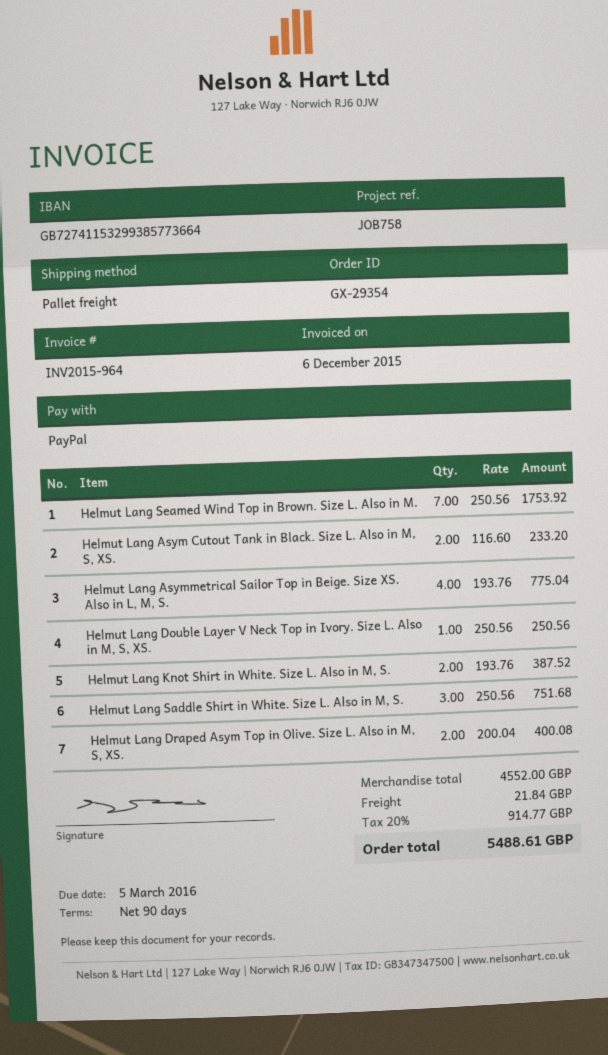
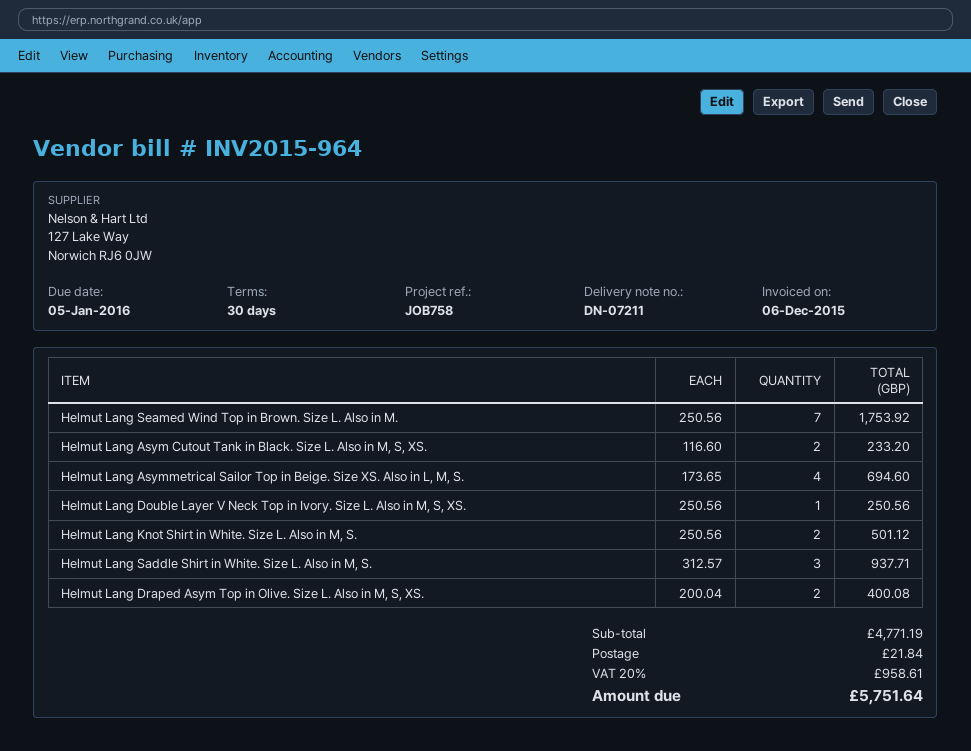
payment terms: 90 days -> 30 days
due date: 2016-03-05 -> 2016-01-05
Helmut Lang Asymmetrical Sailor Top in Beige. Size XS. Also in L, M, S.: 4 x 193.76 = 775.04 -> 4 x 173.65 = 694.60
Helmut Lang Knot Shirt in White. Size L. Also in M, S.: 2 x 193.76 = 387.52 -> 2 x 250.56 = 501.12
Helmut Lang Saddle Shirt in White. Size L. Also in M, S.: 3 x 250.56 = 751.68 -> 3 x 312.57 = 937.71
subtotal: 4552.00 -> 4771.19
tax: 20% = 914.77 -> 20% = 958.61
total: 5488.61 -> 5751.64

